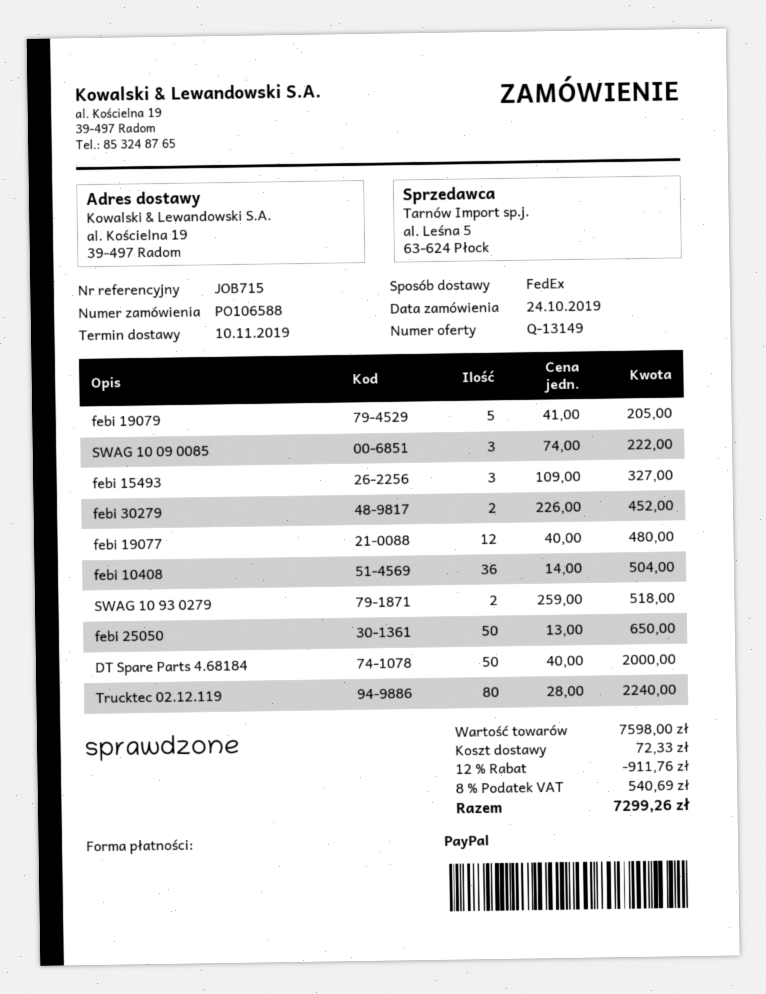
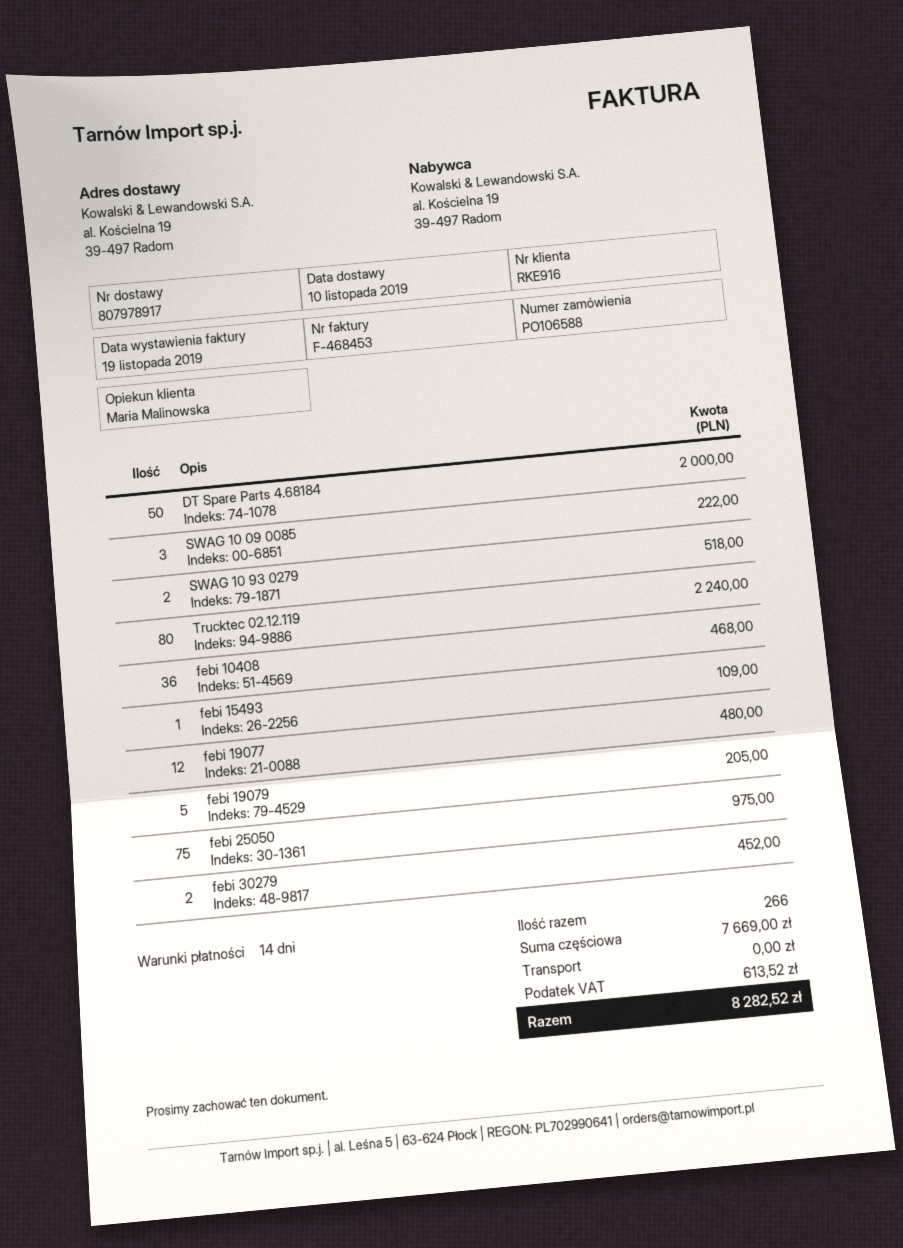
febi 15493: 3 for 327.00 -> 1 for 109.00
febi 10408: 36 for 504.00 -> 36 for 468.00
febi 25050: 50 for 650.00 -> 75 for 975.00
subtotal: 7598.00 -> 7669.00
discount: 12% = 911.76 -> none
shipping: 72.33 -> 0.00
tax: 540.69 -> 613.52
total: 7299.26 -> 8282.52

